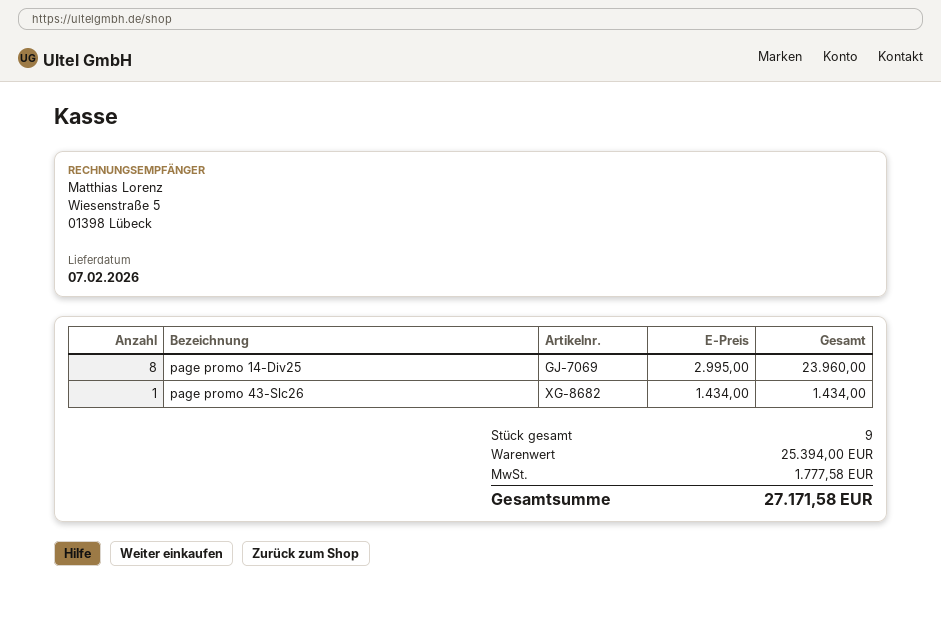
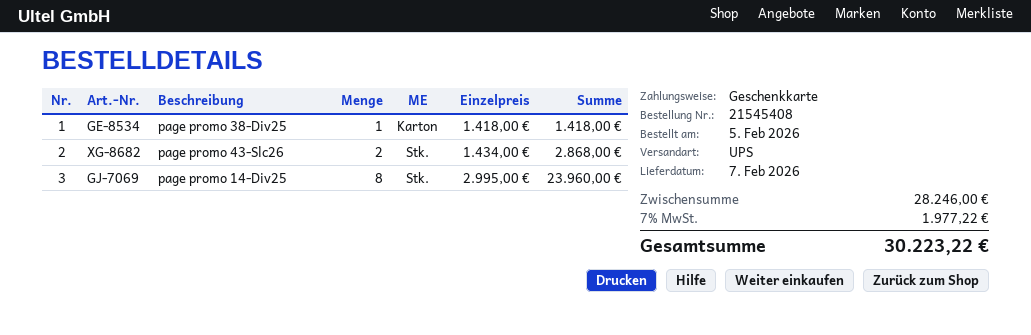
page promo 43-Slc26: 1 x 1434.00 = 1434.00 -> 2 x 1434.00 = 2868.00
page promo 38-Div25: none -> 1 x 1418.00 = 1418.00
subtotal: 25394.00 -> 28246.00
tax: 1777.58 -> 1977.22
total: 27171.58 -> 30223.22

